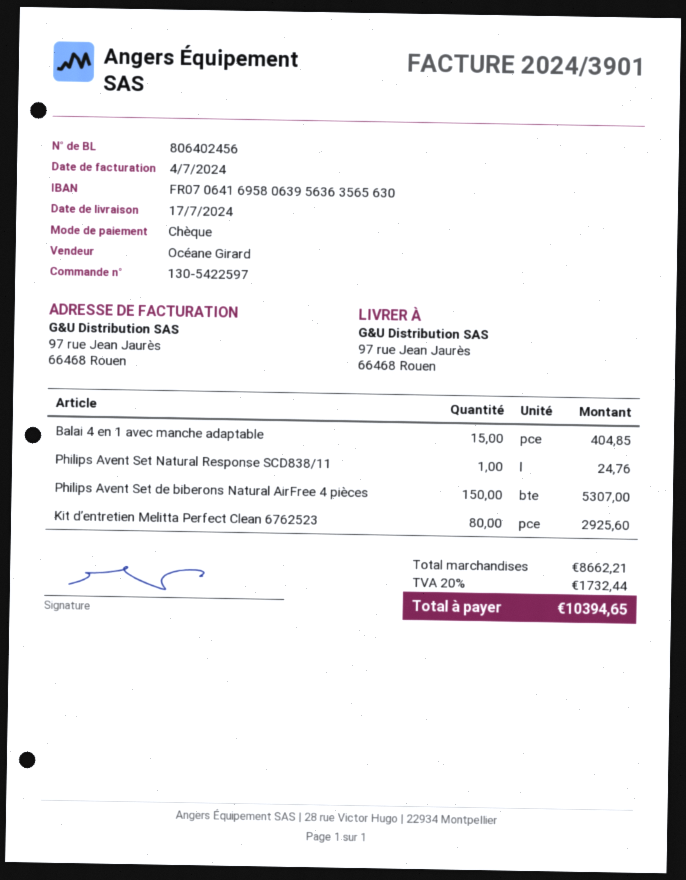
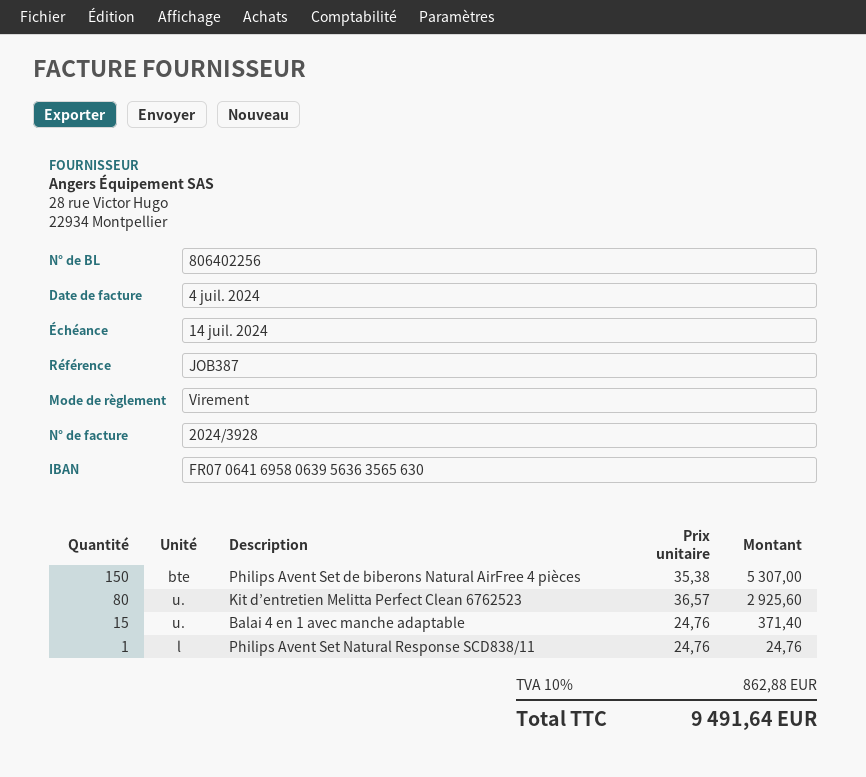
delivery note number: 806402456 -> 806402256
invoice number: 2024/3901 -> 2024/3928
payment method: cheque -> bank transfer
Balai 4 en 1 avec manche adaptable: 15 for 404.85 -> 15 for 371.40
tax: 20% = 1732.44 -> 10% = 862.88
total: 10394.65 -> 9491.64

